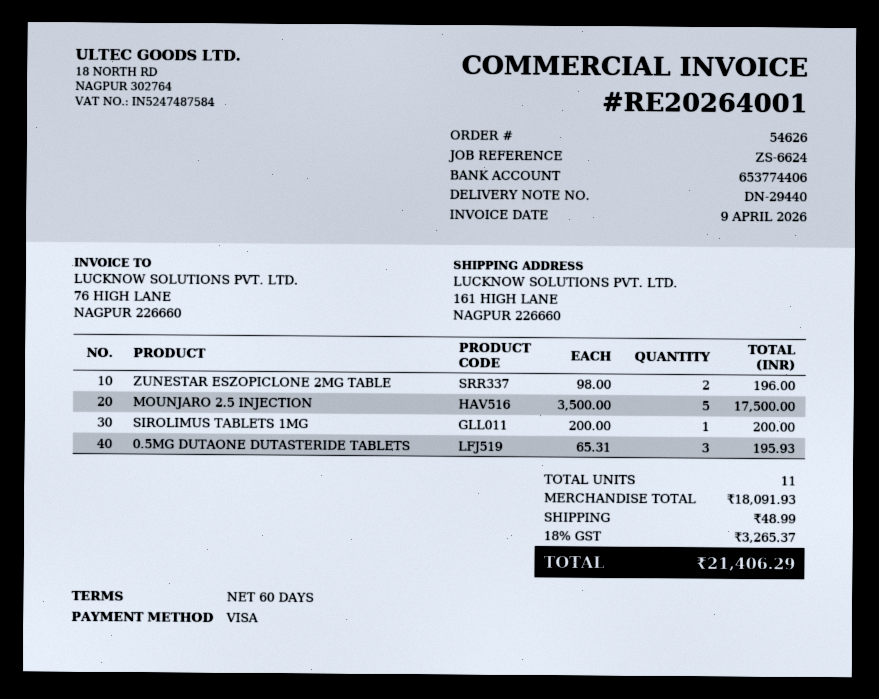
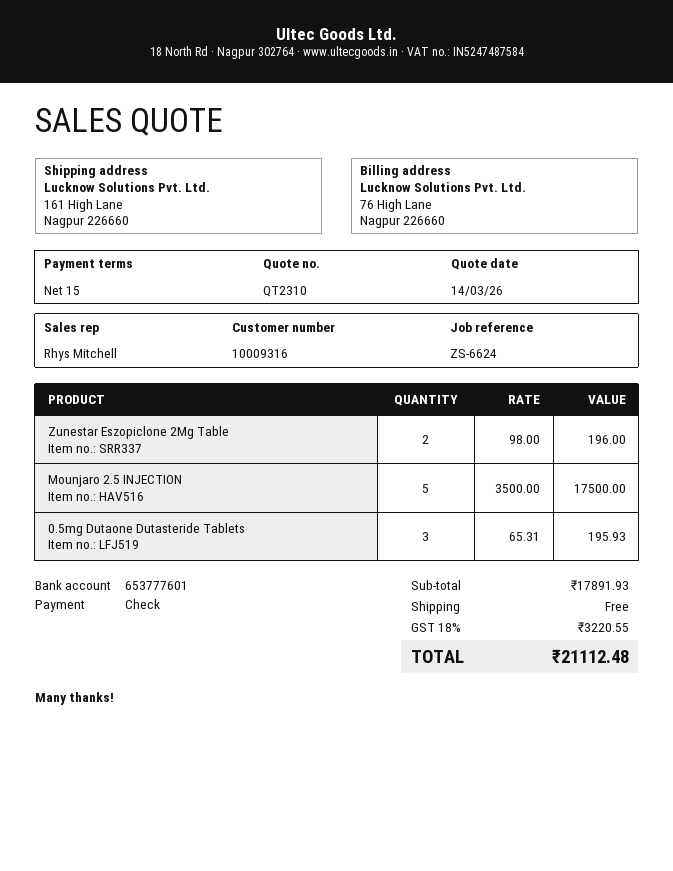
payment terms: 60 days -> 15 days
payment method: Visa -> cheque
bank account: 653774406 -> 653777601
SIROLIMUS TABLETS 1MG: 1 x 200.00 = 200.00 -> none
subtotal: 18091.93 -> 17891.93
shipping: 48.99 -> 0.00
tax: 18% = 3265.37 -> 18% = 3220.55
total: 21406.29 -> 21112.48

